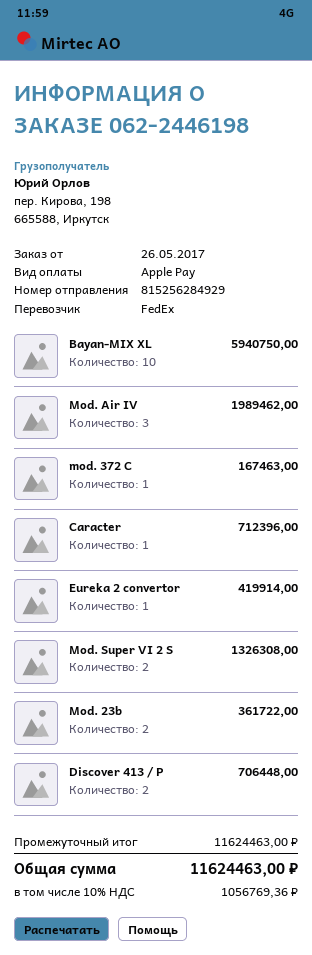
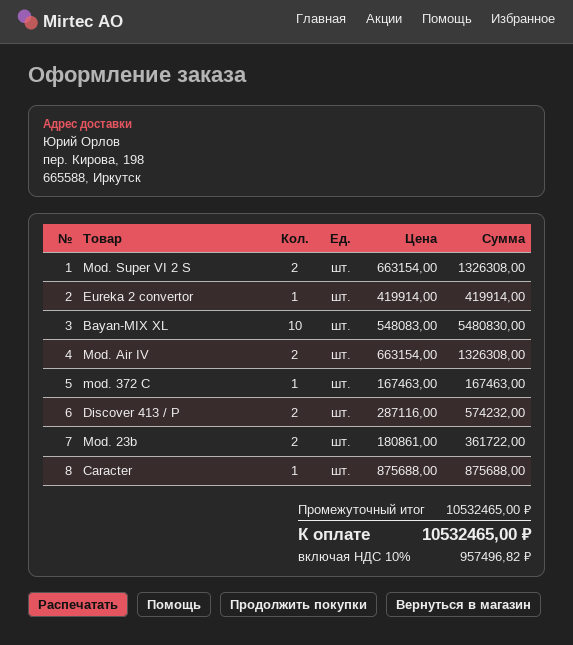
Bayan-MIX XL: 10 for 5940750.00 -> 10 for 5480830.00
Mod. Air IV: 3 for 1989462.00 -> 2 for 1326308.00
Caracter: 1 for 712396.00 -> 1 for 875688.00
Discover 413 / Р: 2 for 706448.00 -> 2 for 574232.00
subtotal: 11624463.00 -> 10532465.00
tax: 10% = 1056769.36 -> 10% = 957496.82
total: 11624463.00 -> 10532465.00

